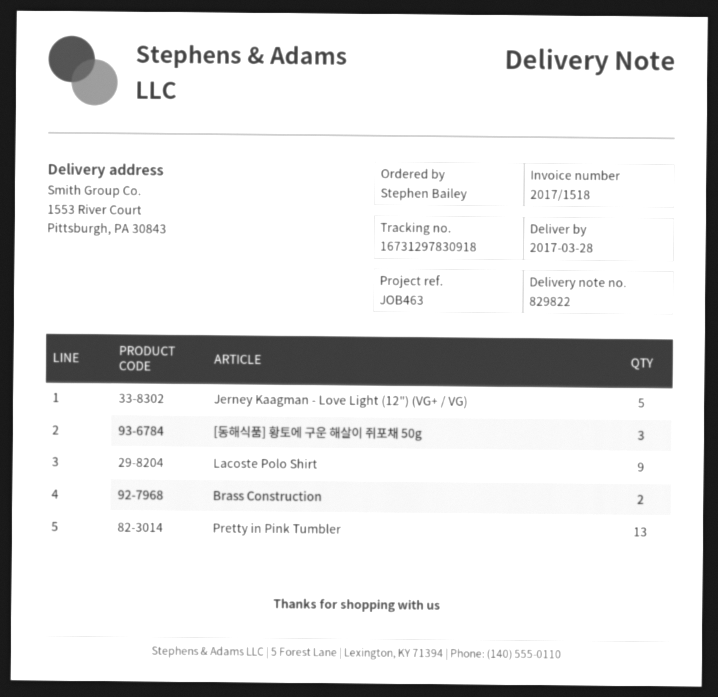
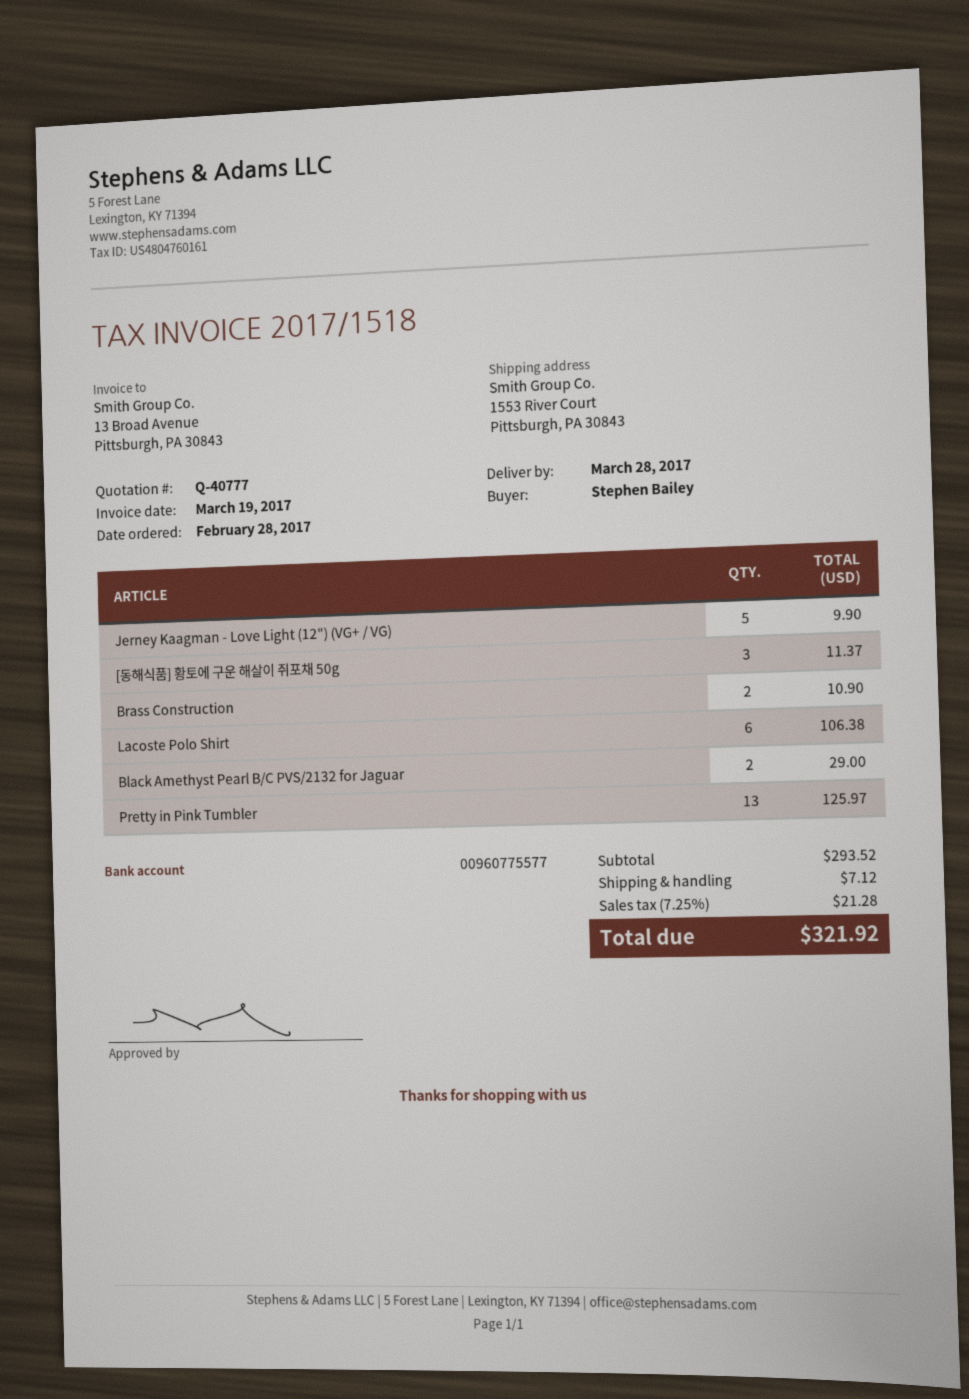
Lacoste Polo Shirt: 9 -> 6
Black Amethyst Pearl B/C PVS/2132 for Jaguar: none -> 2

